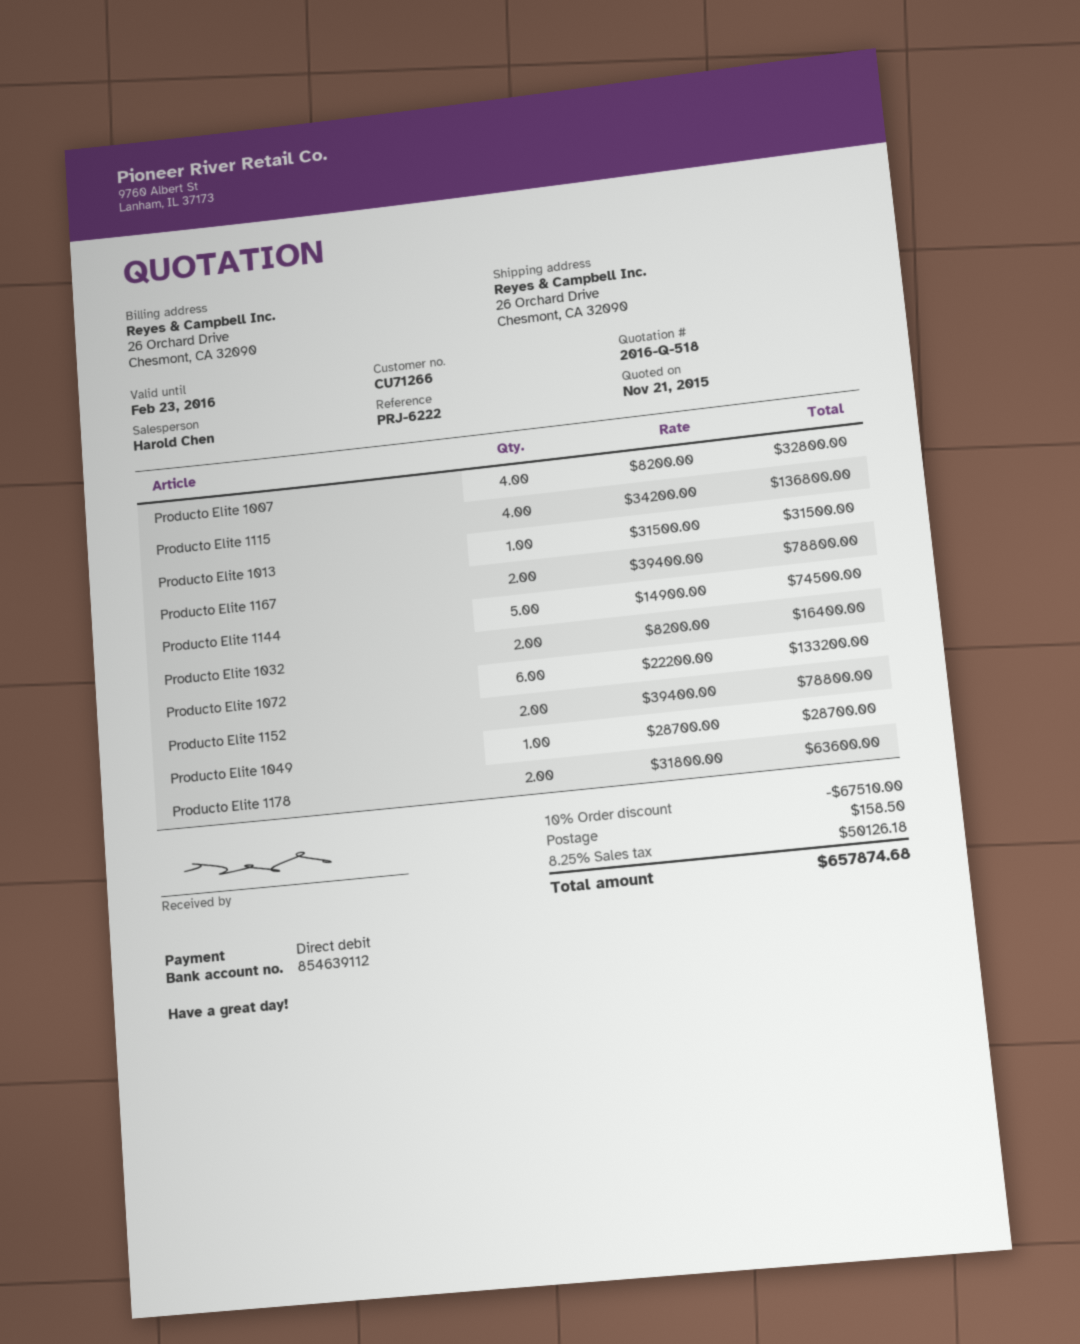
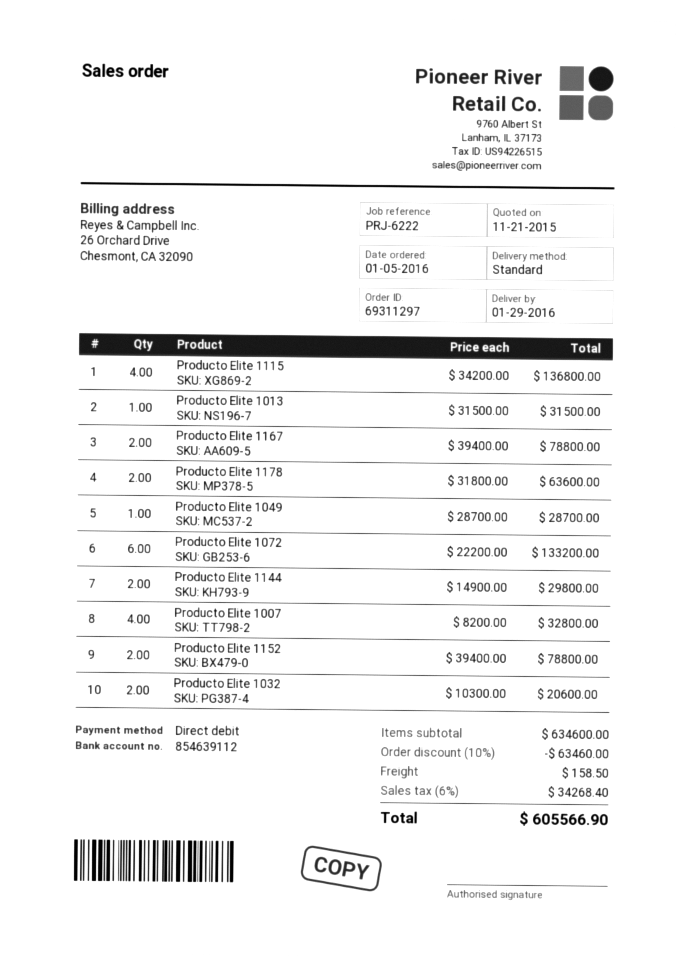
Producto Elite 1144: 5 x 14900.00 = 74500.00 -> 2 x 14900.00 = 29800.00
Producto Elite 1032: 2 x 8200.00 = 16400.00 -> 2 x 10300.00 = 20600.00
discount: 10% = 67510.00 -> 10% = 63460.00
tax: 8.25% = 50126.18 -> 6% = 34268.40
total: 657874.68 -> 605566.90

